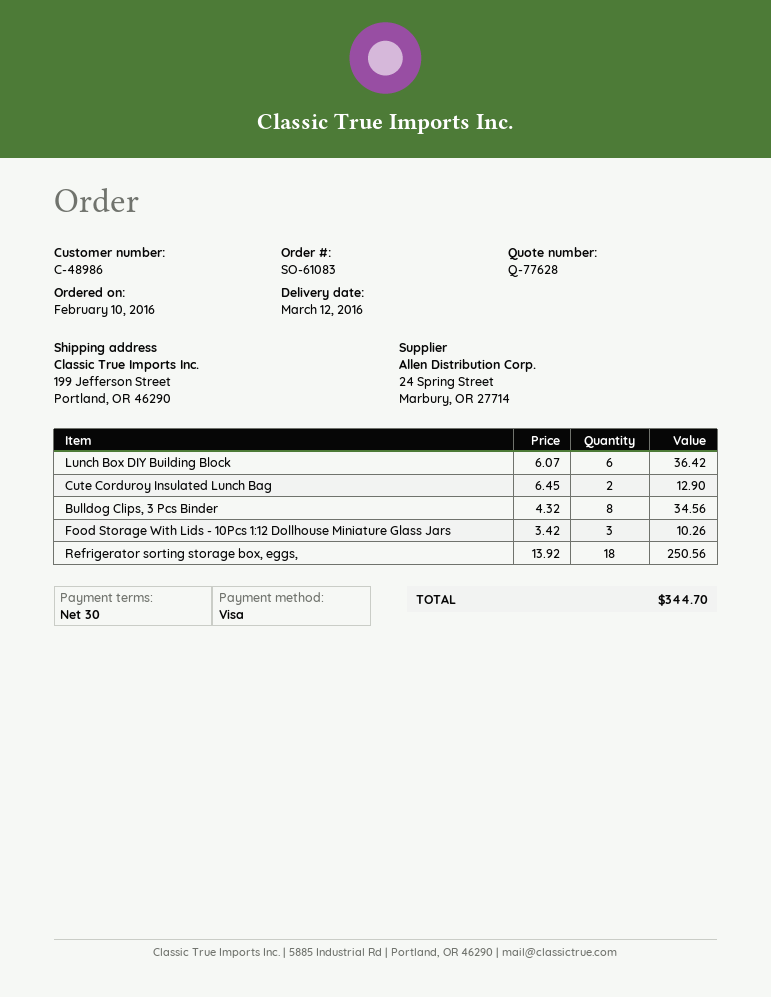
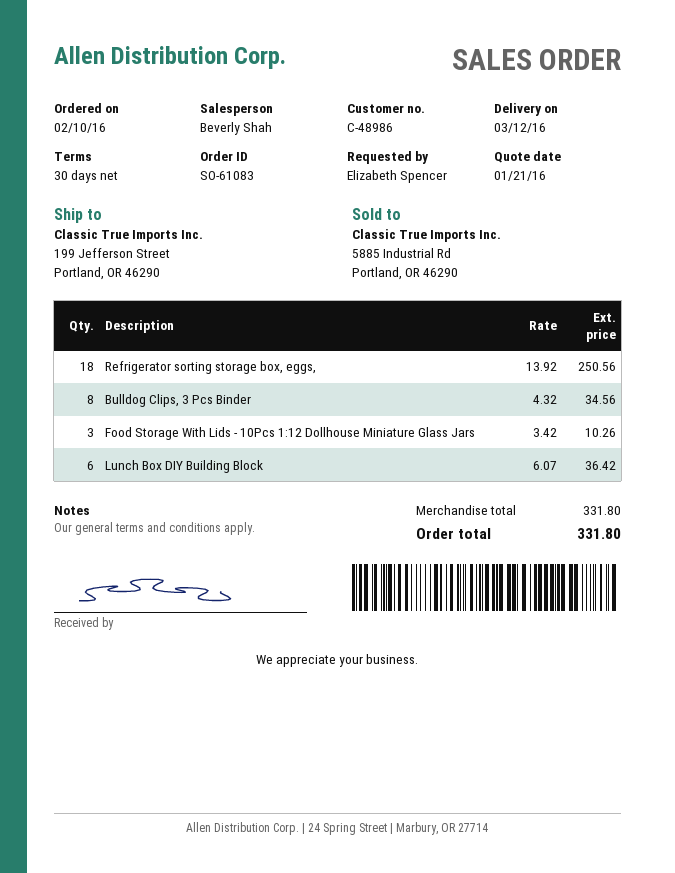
Cute Corduroy Insulated Lunch Bag: 2 x 6.45 = 12.90 -> none
total: 344.70 -> 331.80

